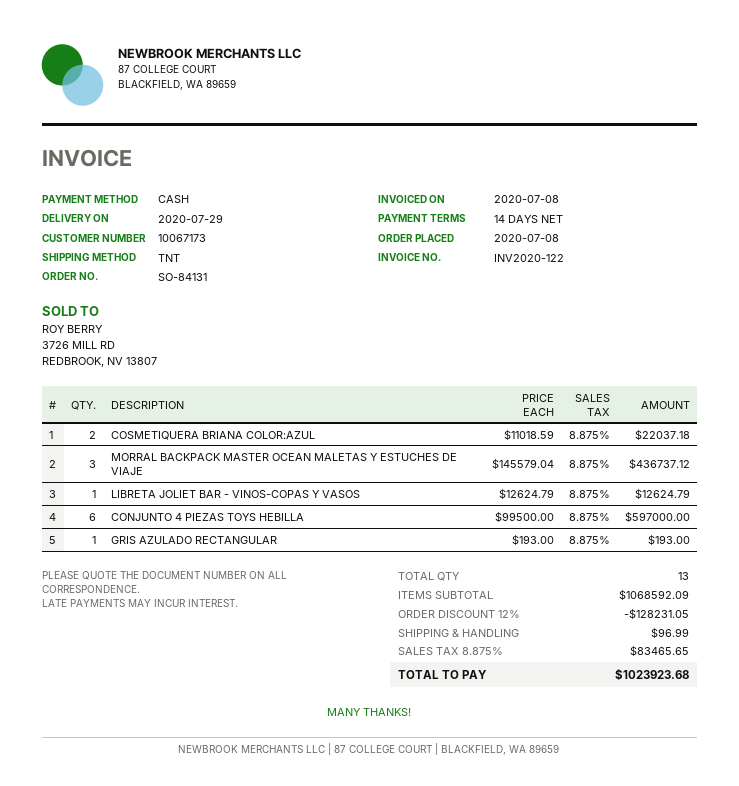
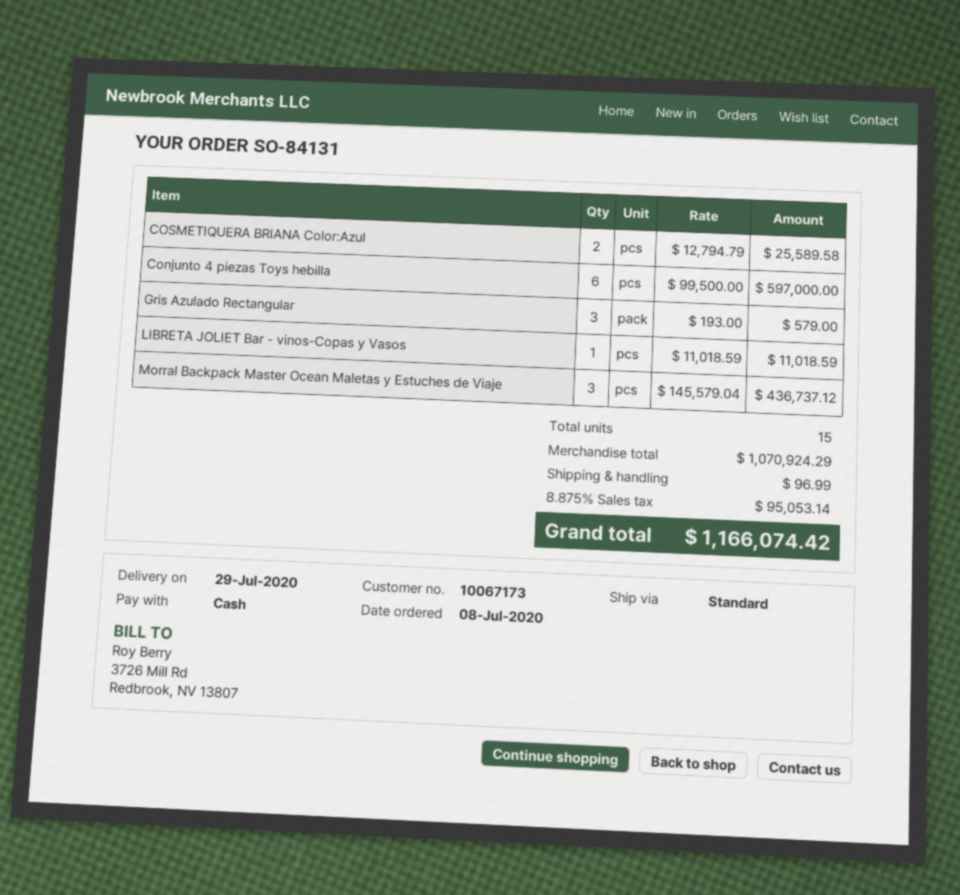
shipping method: TNT -> standard
COSMETIQUERA BRIANA COLOR:AZUL: 2 x 11018.59 = 22037.18 -> 2 x 12794.79 = 25589.58
LIBRETA JOLIET BAR - VINOS-COPAS Y VASOS: 1 x 12624.79 = 12624.79 -> 1 x 11018.59 = 11018.59
GRIS AZULADO RECTANGULAR: 1 x 193.00 = 193.00 -> 3 x 193.00 = 579.00
total quantity: 13 -> 15
subtotal: 1068592.09 -> 1070924.29
discount: 12% = 128231.05 -> none
tax: 8.875% = 83465.65 -> 8.875% = 95053.14
total: 1023923.68 -> 1166074.42

